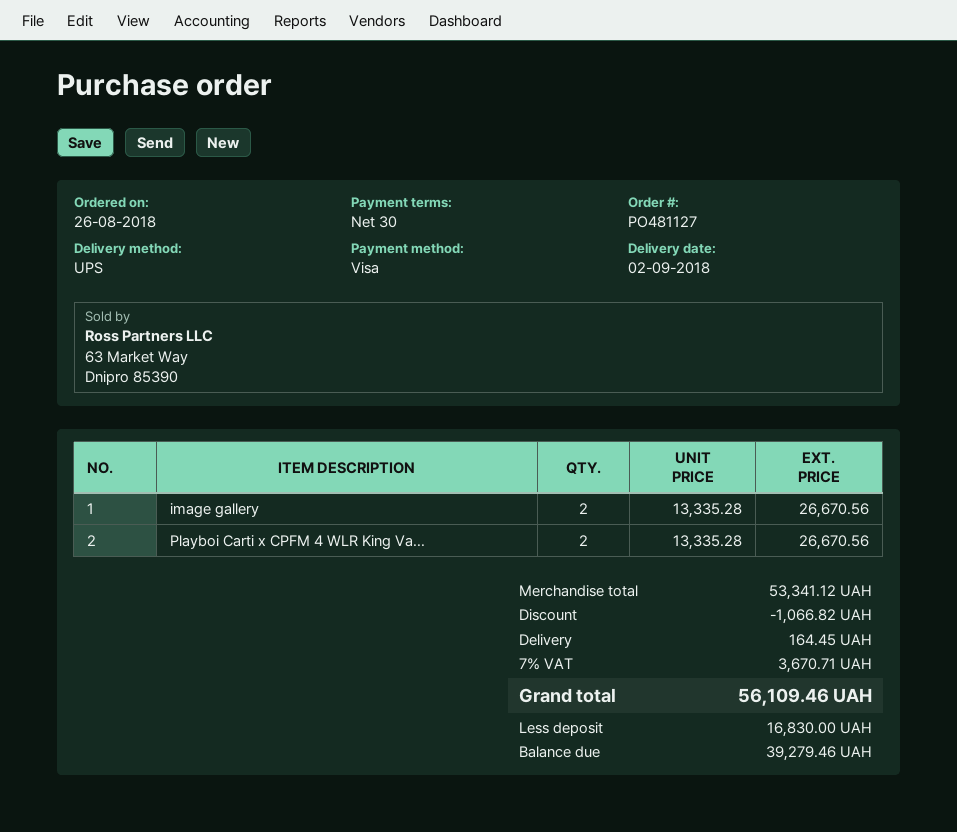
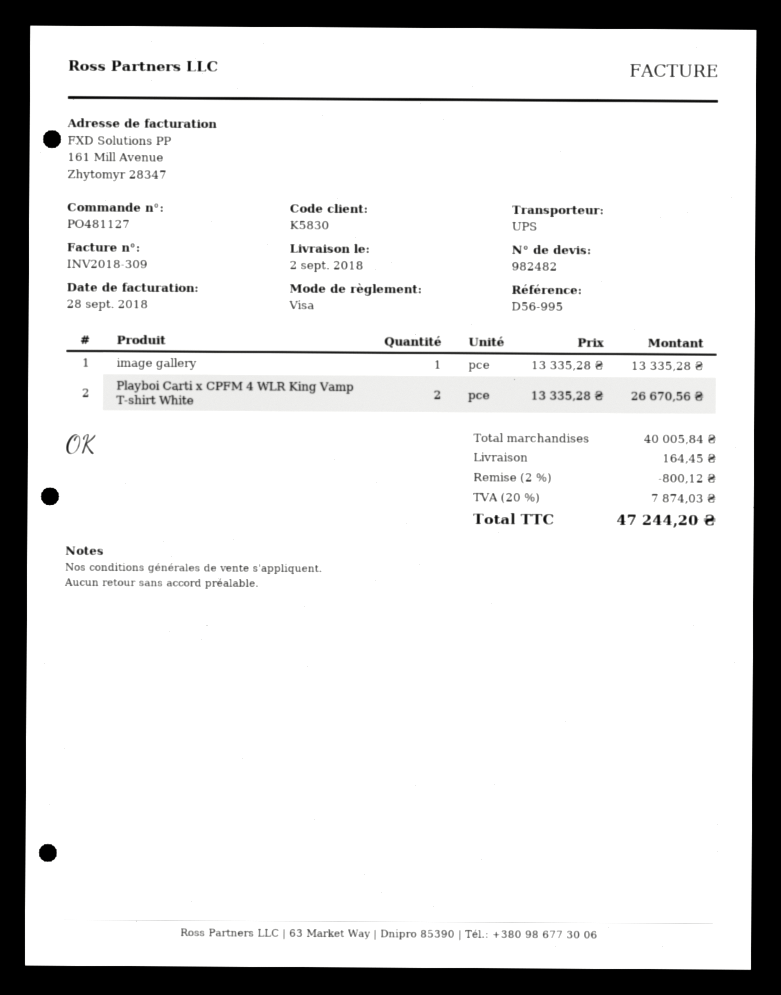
image gallery: 2 x 13335.28 = 26670.56 -> 1 x 13335.28 = 13335.28
subtotal: 53341.12 -> 40005.84
discount: 1066.82 -> 800.12
tax: 7% = 3670.71 -> 20% = 7874.03
total: 56109.46 -> 47244.20

